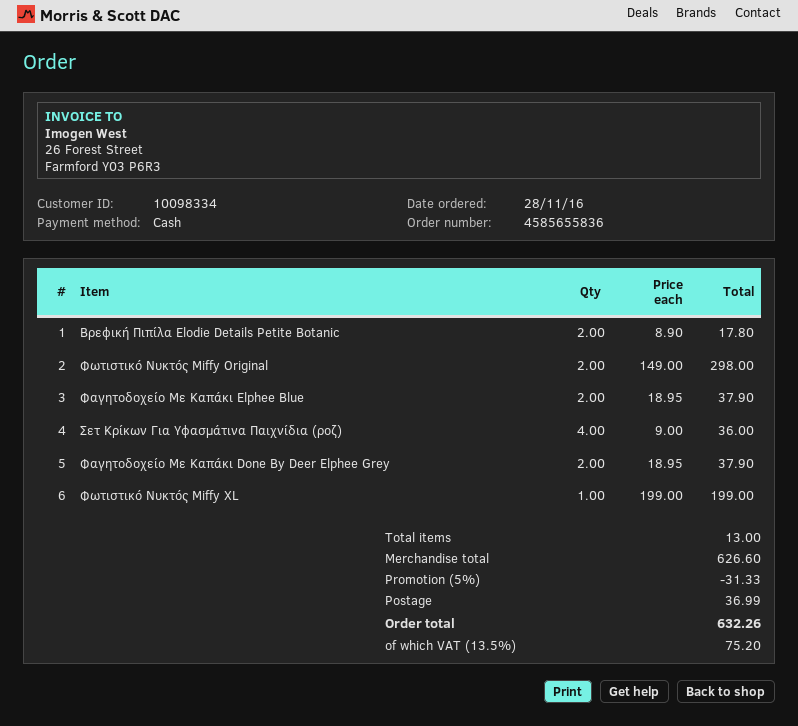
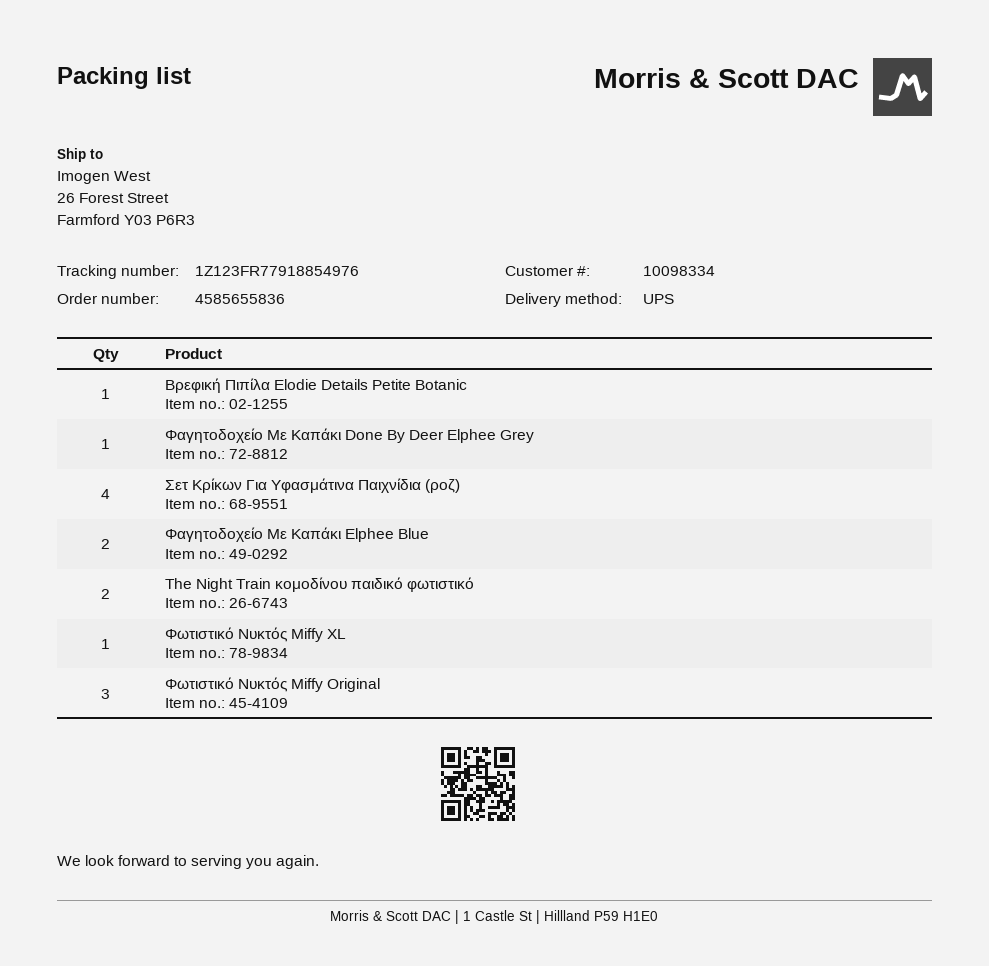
Βρεφική Πιπίλα Elodie Details Petite Botanic: 2 -> 1
Φωτιστικό Νυκτός Miffy Original: 2 -> 3
Φαγητοδοχείο Με Καπάκι Done By Deer Elphee Grey: 2 -> 1
The Night Train κομοδίνου παιδικό φωτιστικό: none -> 2

